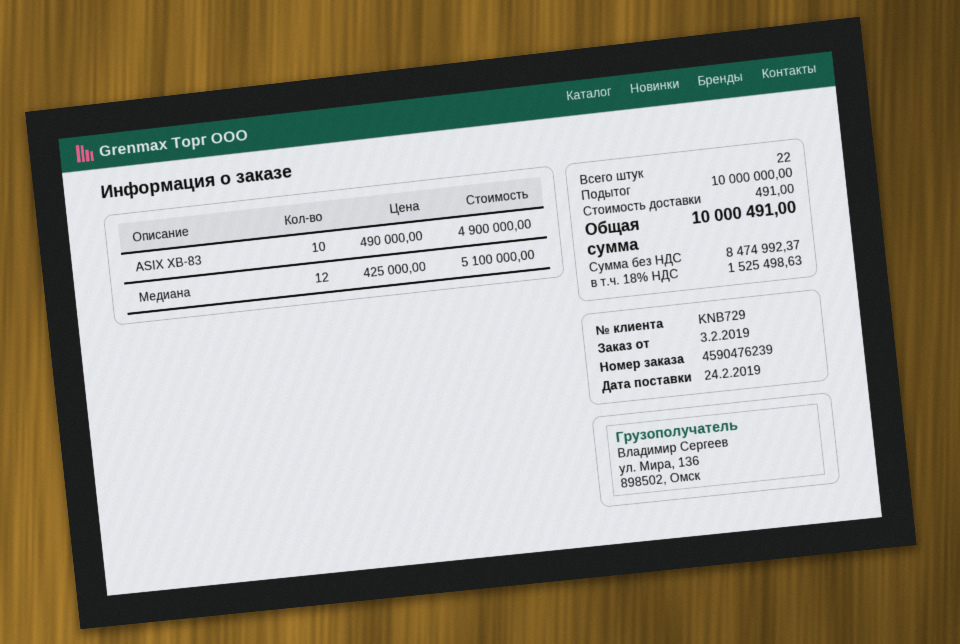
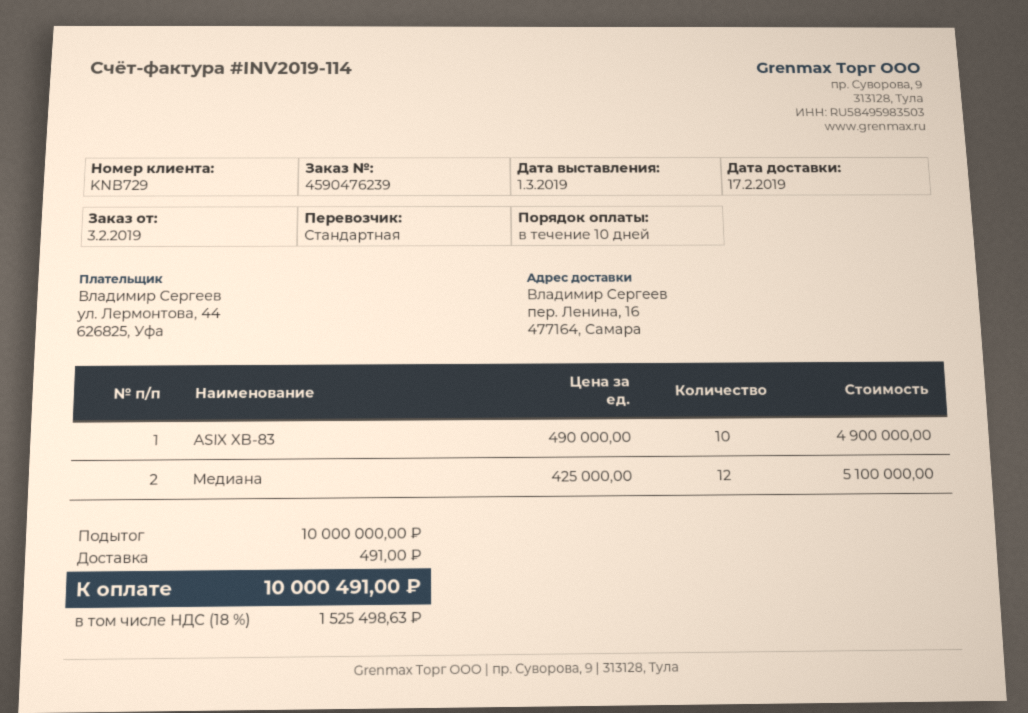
delivery date: 2019-02-24 -> 2019-02-17
ship to: ул. Мира, 136, 898502, Омск -> пер. Ленина, 16, 477164, Самара

